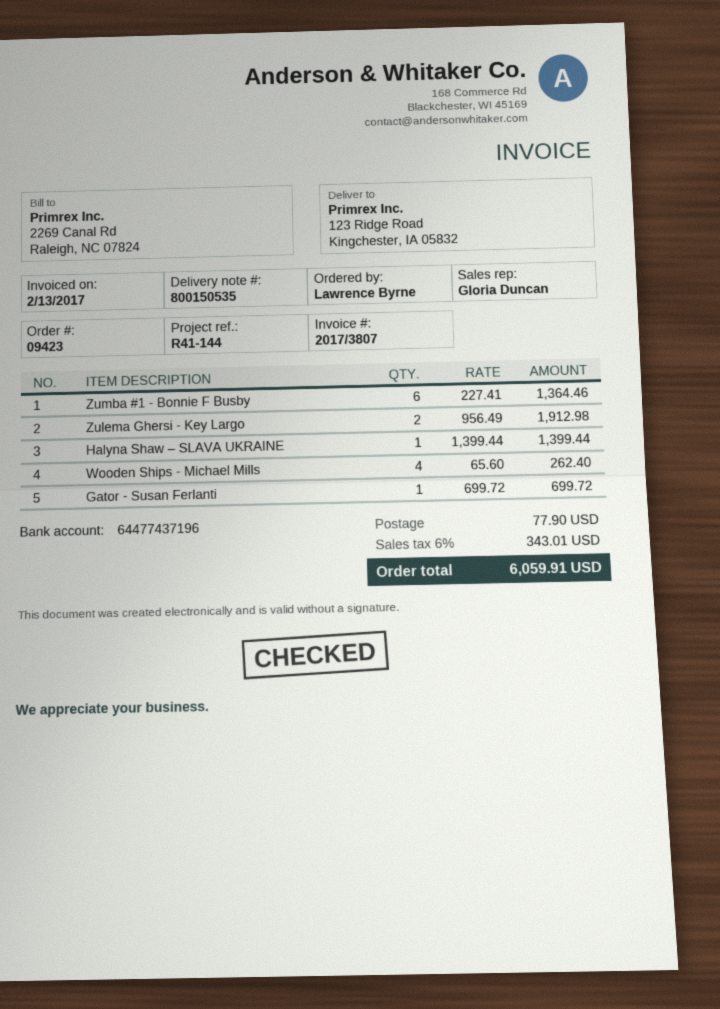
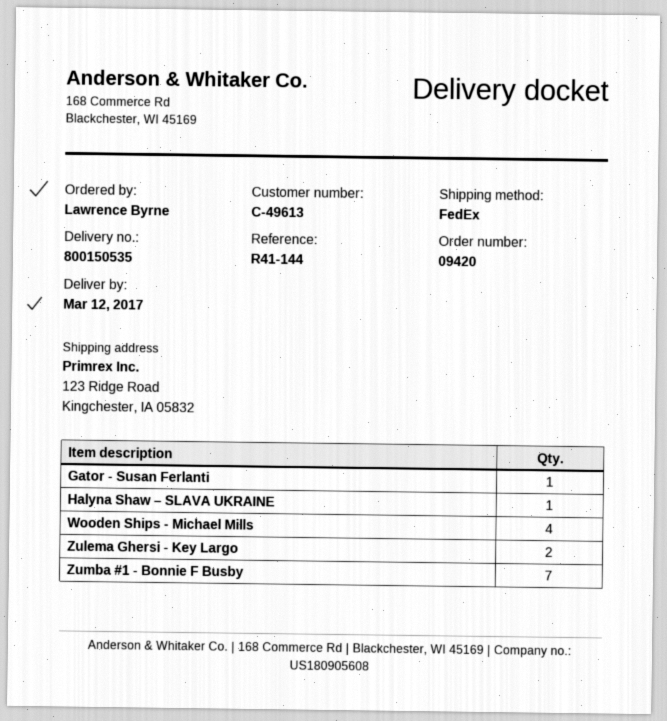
order number: 09423 -> 09420
Zumba #1 - Bonnie F Busby: 6 -> 7

